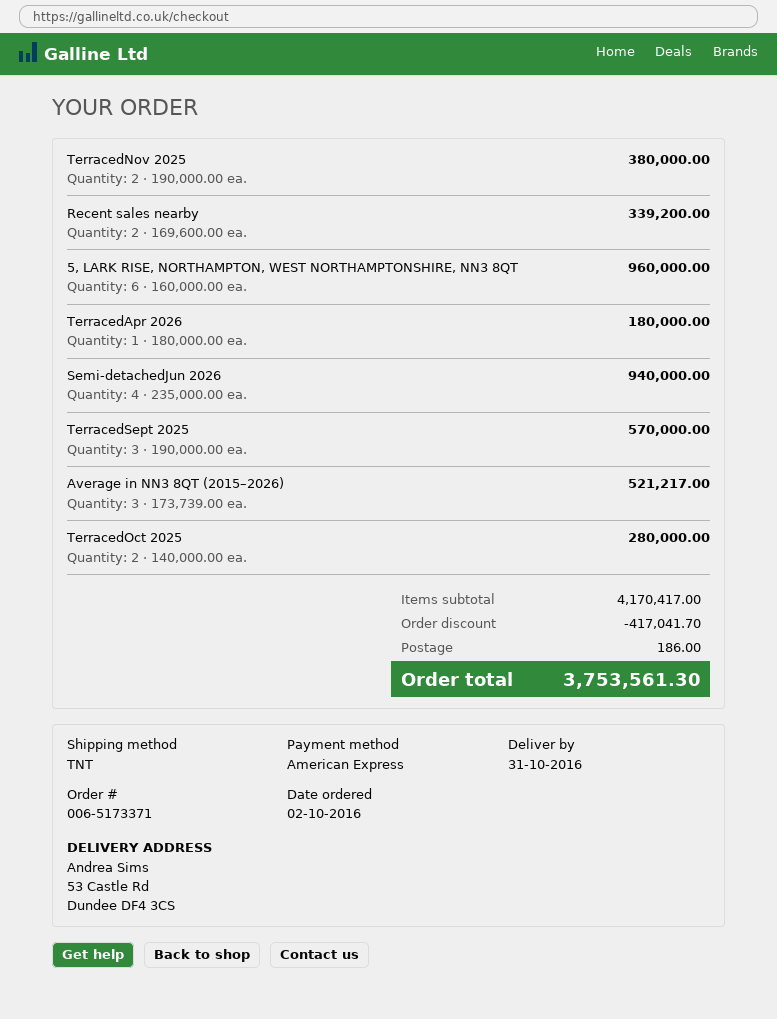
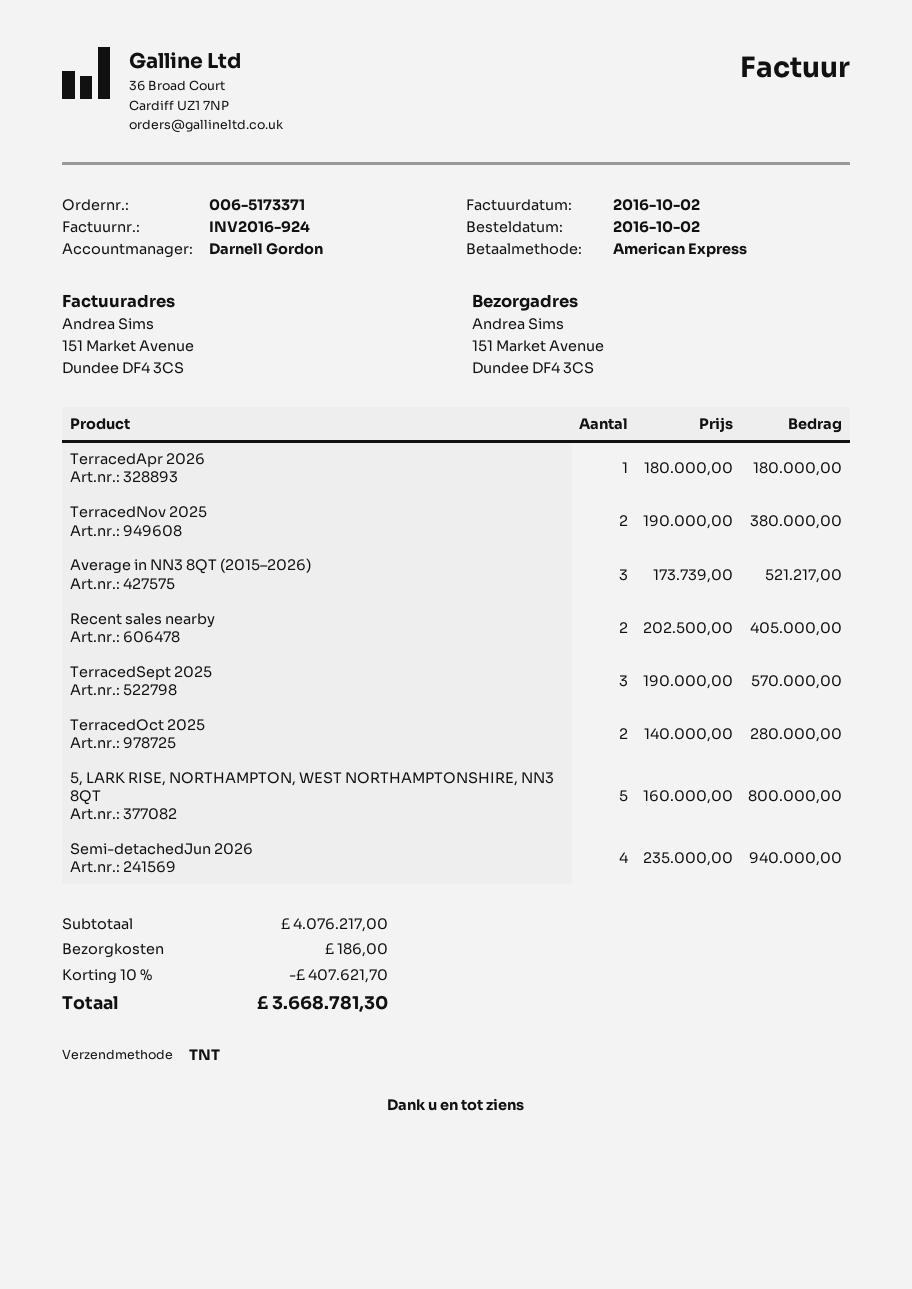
ship to: 53 Castle Rd, Dundee DF4 3CS -> 151 Market Avenue, Dundee DF4 3CS
Recent sales nearby: 2 x 169600.00 = 339200.00 -> 2 x 202500.00 = 405000.00
5, LARK RISE, NORTHAMPTON, WEST NORTHAMPTONSHIRE, NN3 8QT: 6 x 160000.00 = 960000.00 -> 5 x 160000.00 = 800000.00
subtotal: 4170417.00 -> 4076217.00
discount: 417041.70 -> 407621.70
total: 3753561.30 -> 3668781.30

